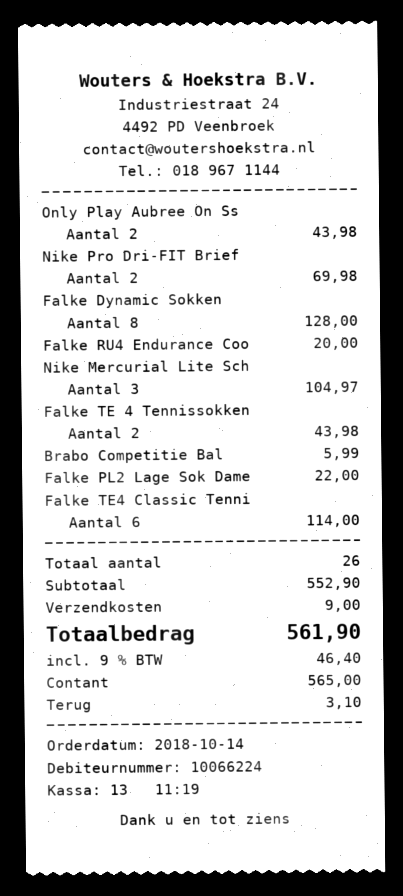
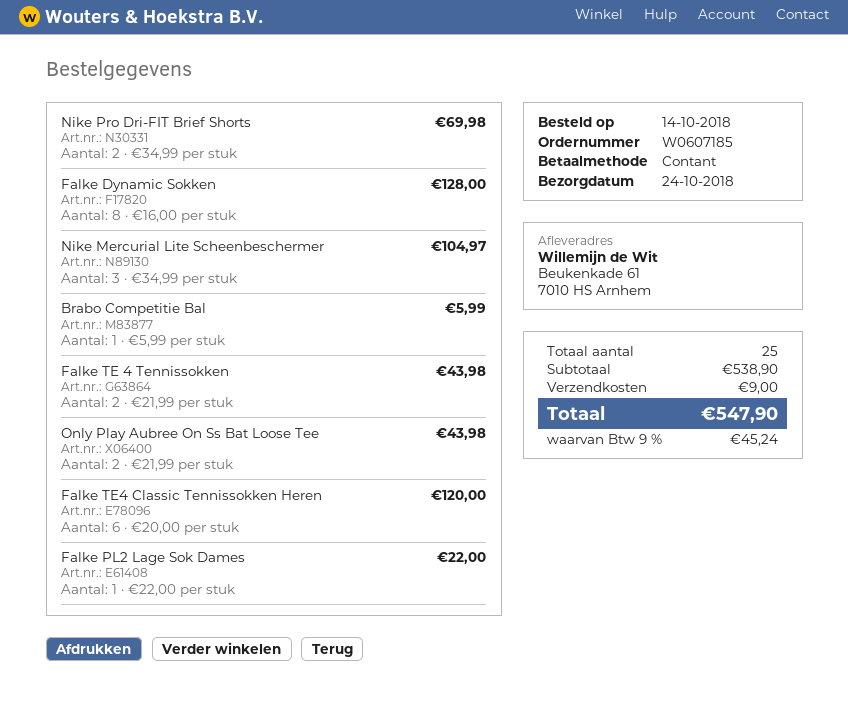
Falke RU4 Endurance Coo: 1 for 20.00 -> none
Falke TE4 Classic Tenni: 6 for 114.00 -> 6 for 120.00
total quantity: 26 -> 25
subtotal: 552.90 -> 538.90
tax: 9% = 46.40 -> 9% = 45.24
total: 561.90 -> 547.90

